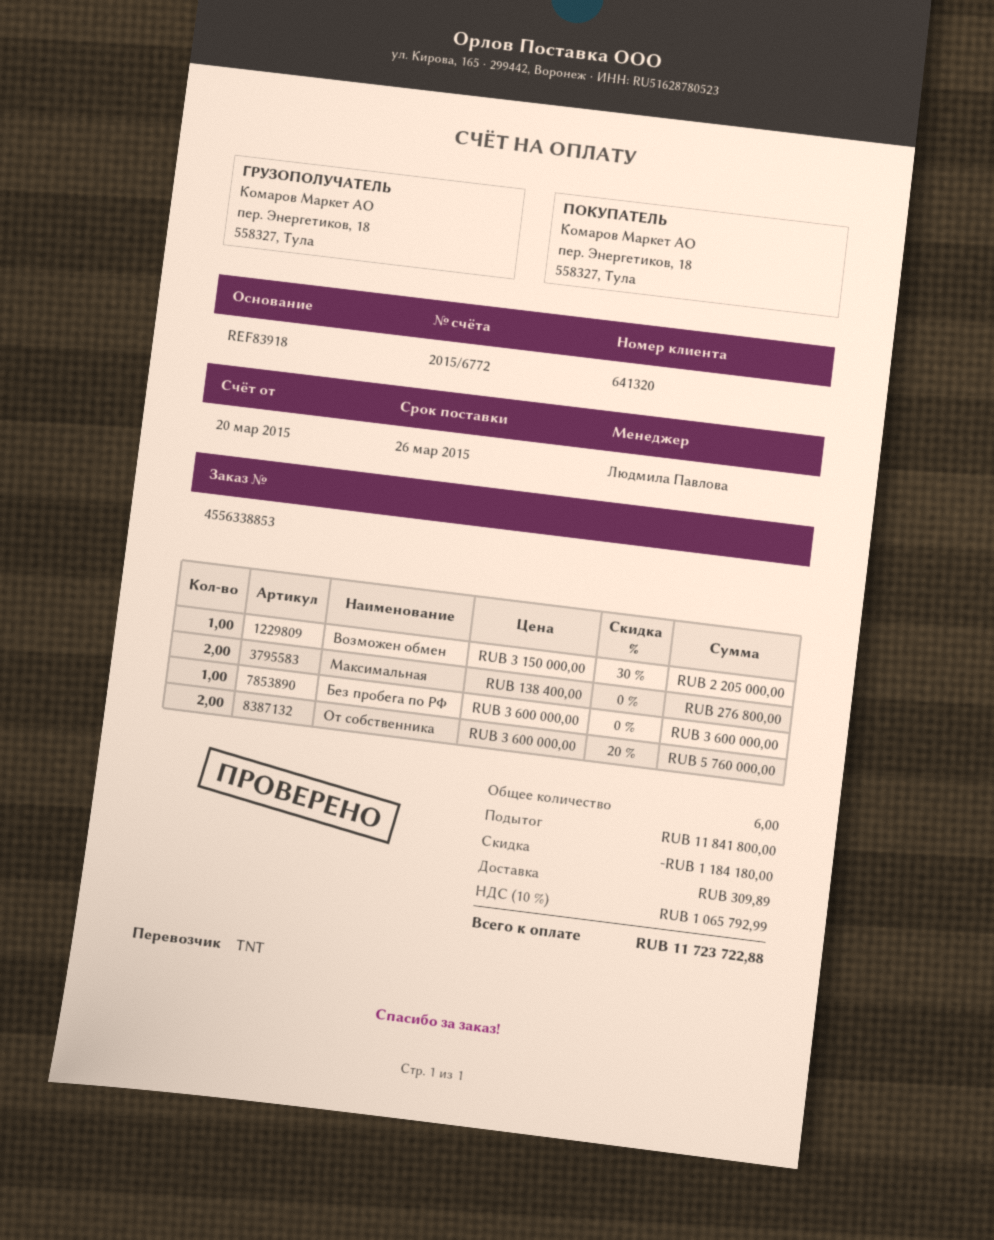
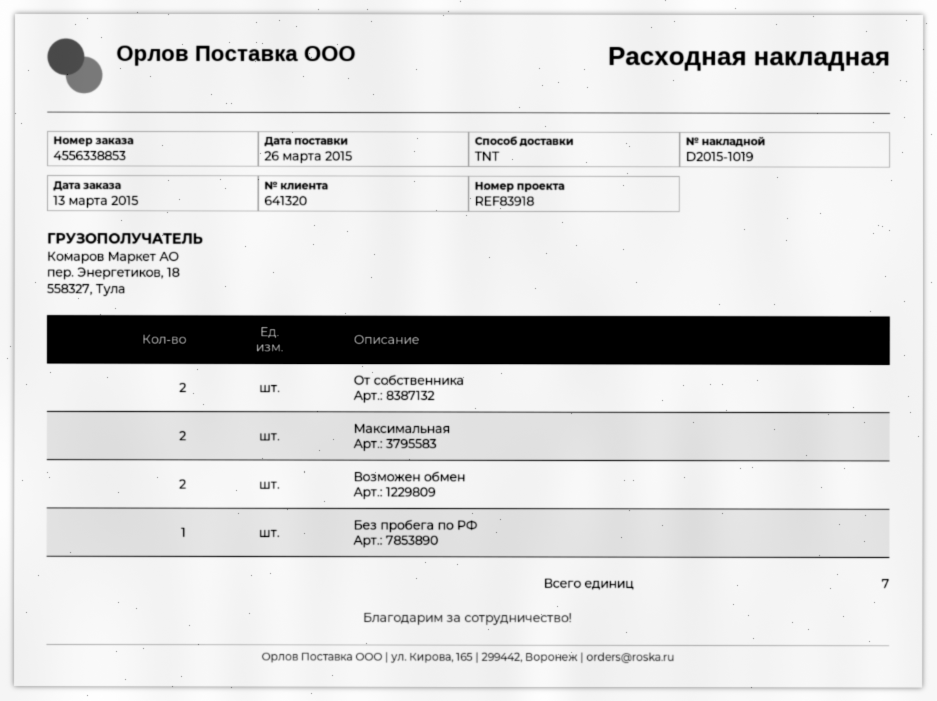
Возможен обмен: 1 -> 2
total quantity: 6 -> 7

